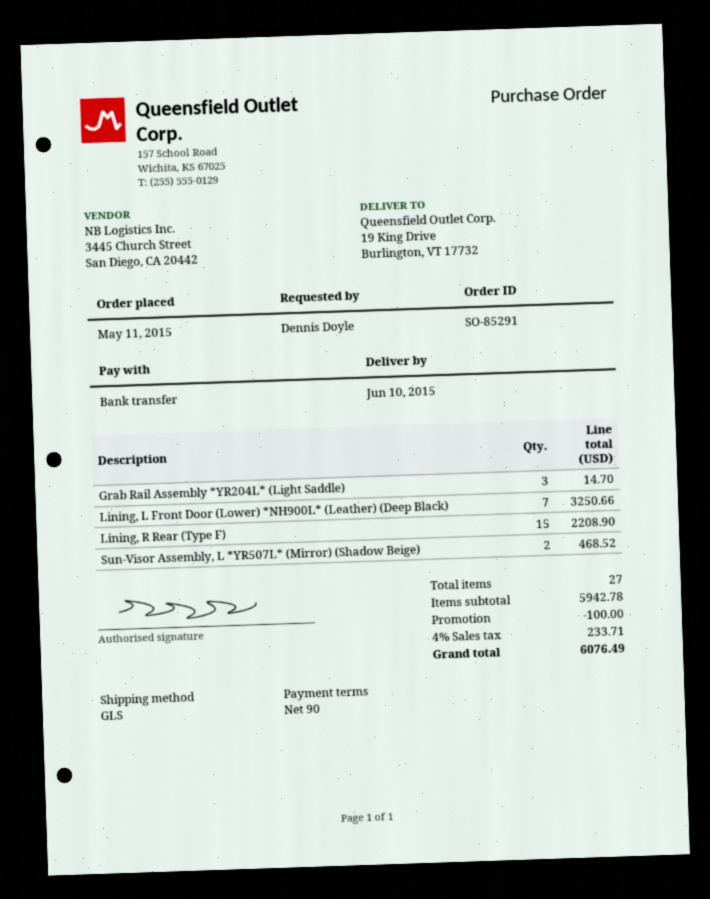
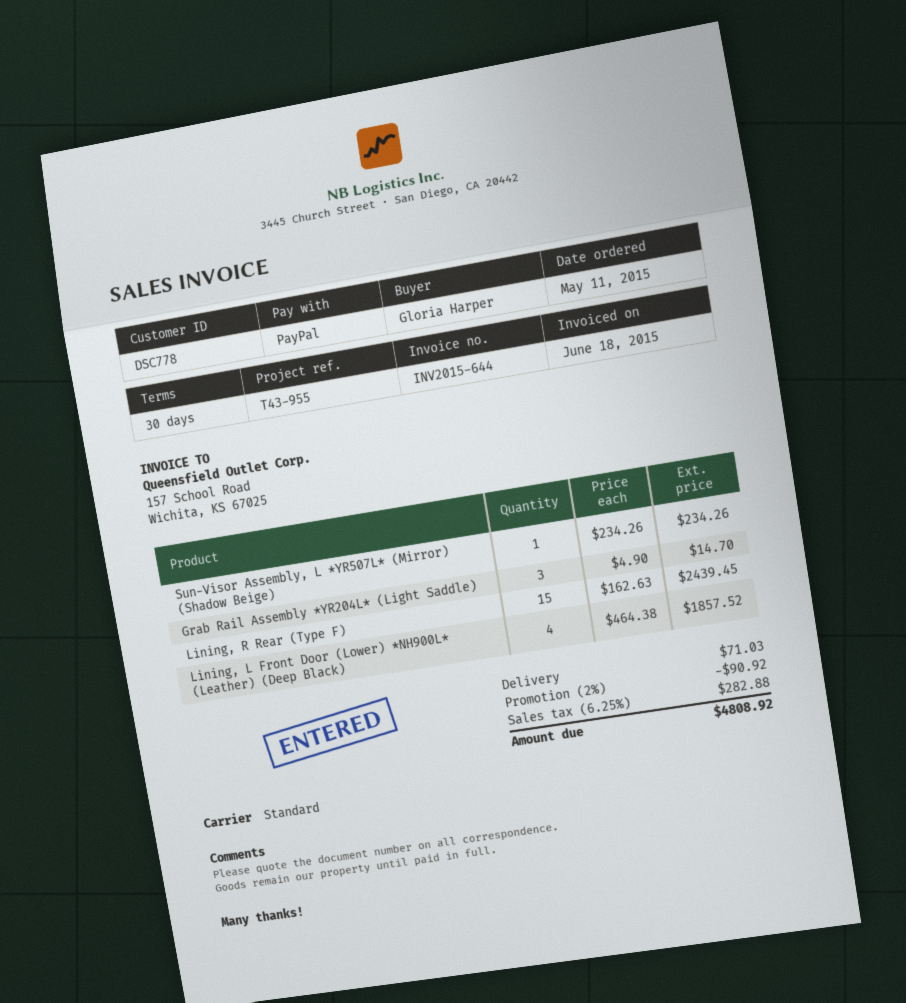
payment terms: 90 days -> 30 days
ordered by: Dennis Doyle -> Gloria Harper
payment method: bank transfer -> PayPal
shipping method: GLS -> standard
Lining, L Front Door (Lower) *NH900L* (Leather) (Deep Black): 7 for 3250.66 -> 4 for 1857.52
Lining, R Rear (Type F): 15 for 2208.90 -> 15 for 2439.45
Sun-Visor Assembly, L *YR507L* (Mirror) (Shadow Beige): 2 for 468.52 -> 1 for 234.26
discount: 100.00 -> 90.92
shipping: none -> 71.03
tax: 4% = 233.71 -> 6.25% = 282.88
total: 6076.49 -> 4808.92

